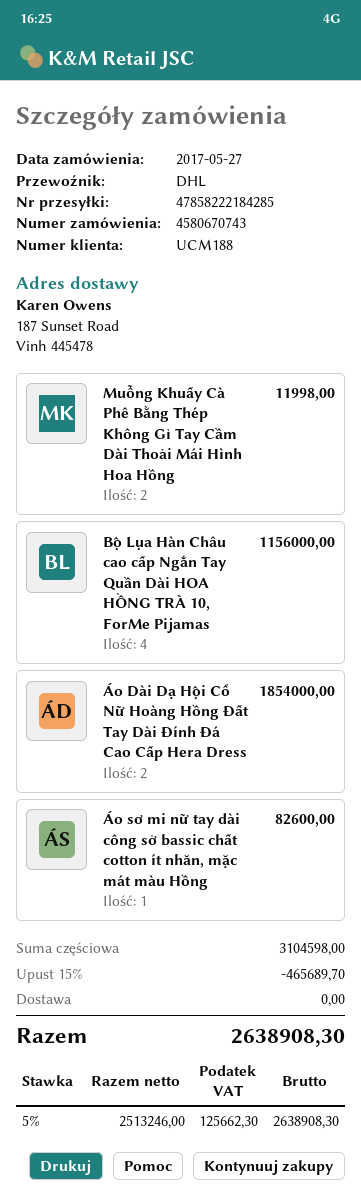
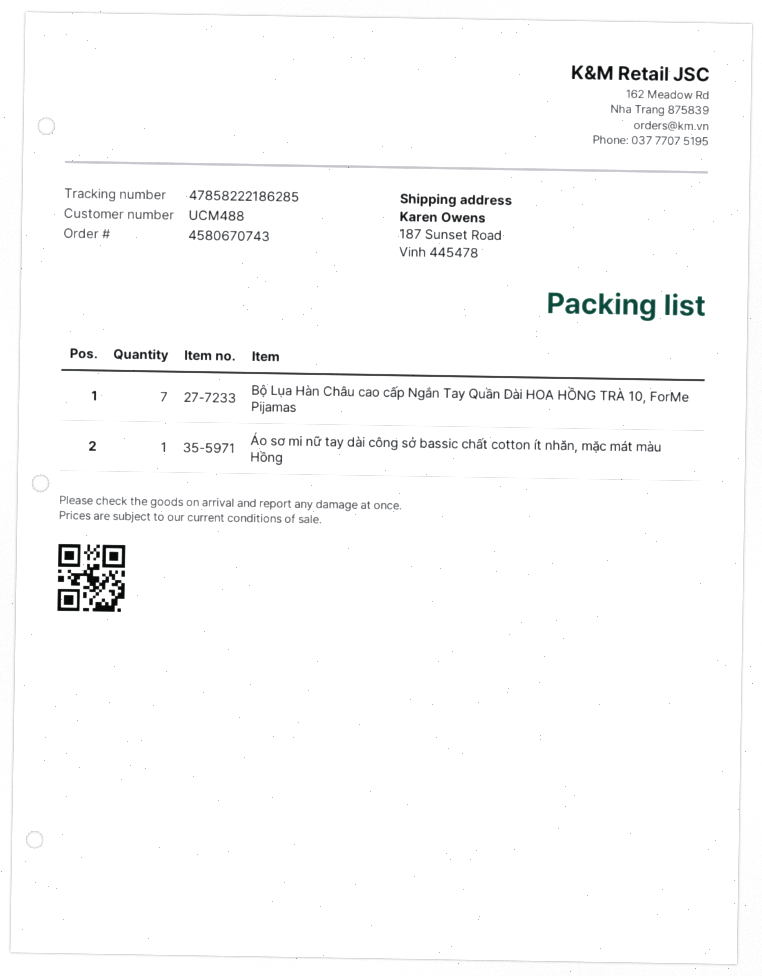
customer number: UCM188 -> UCM488
tracking number: 47858222184285 -> 47858222186285
Muỗng Khuấy Cà Phê Bằng Thép Không Gỉ Tay Cầm Dài Thoải Mái Hình Hoa Hồng: 2 -> none
Bộ Lụa Hàn Châu cao cấp Ngắn Tay Quần Dài HOA HỒNG TRÀ 10, ForMe Pijamas: 4 -> 7
Áo Dài Dạ Hội Cổ Nữ Hoàng Hồng Đất Tay Dài Đính Đá Cao Cấp Hera Dress: 2 -> none

